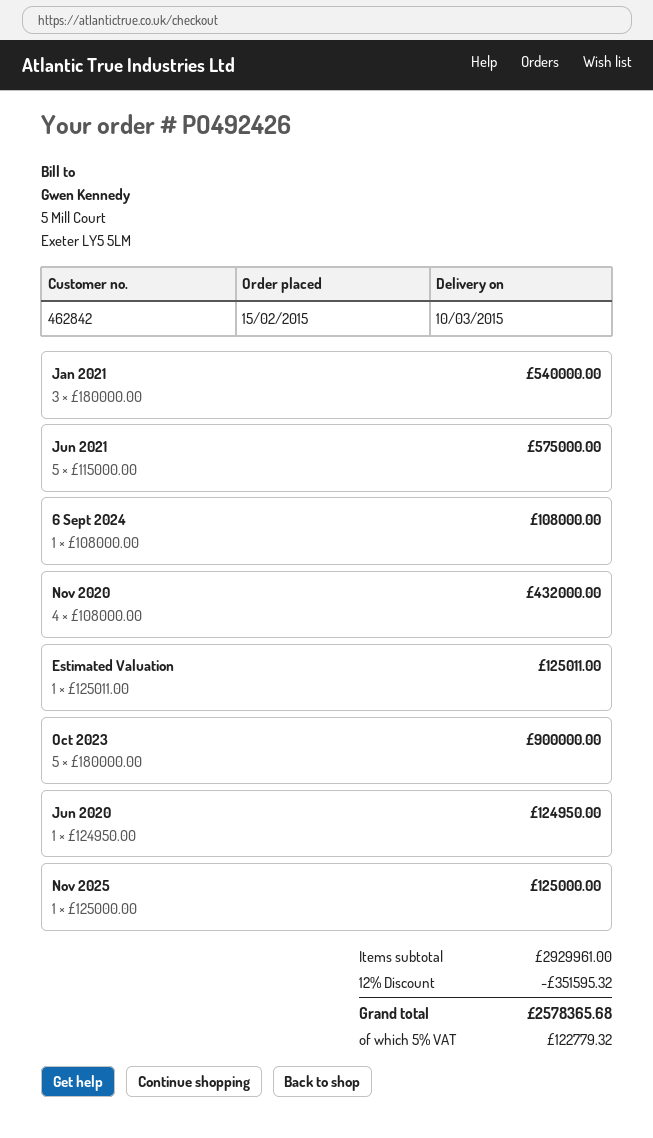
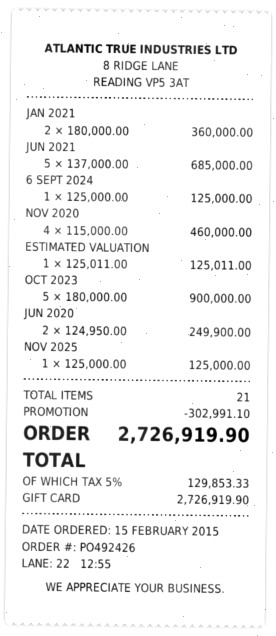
Jan 2021: 3 x 180000.00 = 540000.00 -> 2 x 180000.00 = 360000.00
Jun 2021: 5 x 115000.00 = 575000.00 -> 5 x 137000.00 = 685000.00
6 Sept 2024: 1 x 108000.00 = 108000.00 -> 1 x 125000.00 = 125000.00
Nov 2020: 4 x 108000.00 = 432000.00 -> 4 x 115000.00 = 460000.00
Jun 2020: 1 x 124950.00 = 124950.00 -> 2 x 124950.00 = 249900.00
discount: 351595.32 -> 302991.10
tax: 5% = 122779.32 -> 5% = 129853.33
total: 2578365.68 -> 2726919.90

